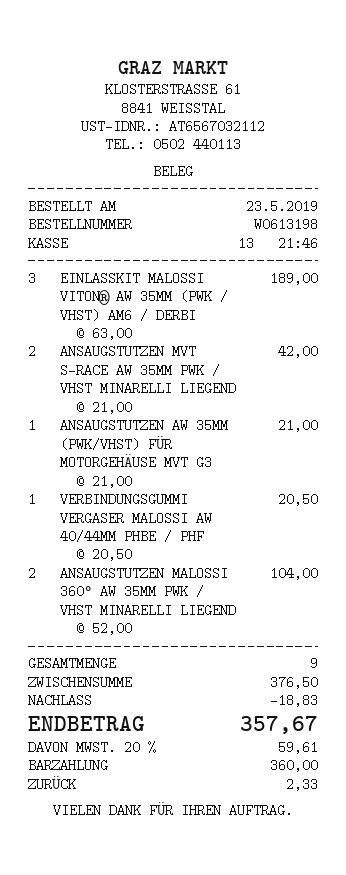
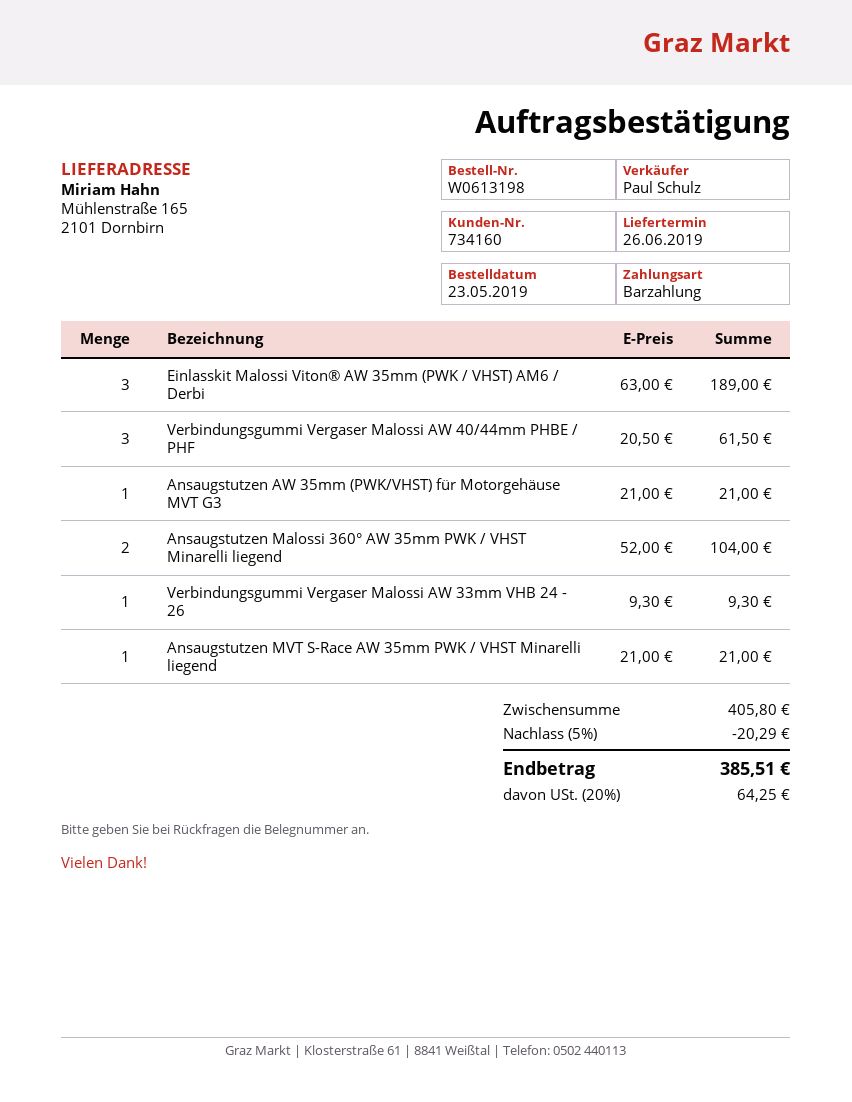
ANSAUGSTUTZEN MVT S-RACE AW 35MM PWK / VHST MINARELLI LIEGEND: 2 x 21.00 = 42.00 -> 1 x 21.00 = 21.00
VERBINDUNGSGUMMI VERGASER MALOSSI AW 40/44MM PHBE / PHF: 1 x 20.50 = 20.50 -> 3 x 20.50 = 61.50
Verbindungsgummi Vergaser Malossi AW 33mm VHB 24 - 26: none -> 1 x 9.30 = 9.30
subtotal: 376.50 -> 405.80
discount: 18.83 -> 20.29
tax: 20% = 59.61 -> 20% = 64.25
total: 357.67 -> 385.51

